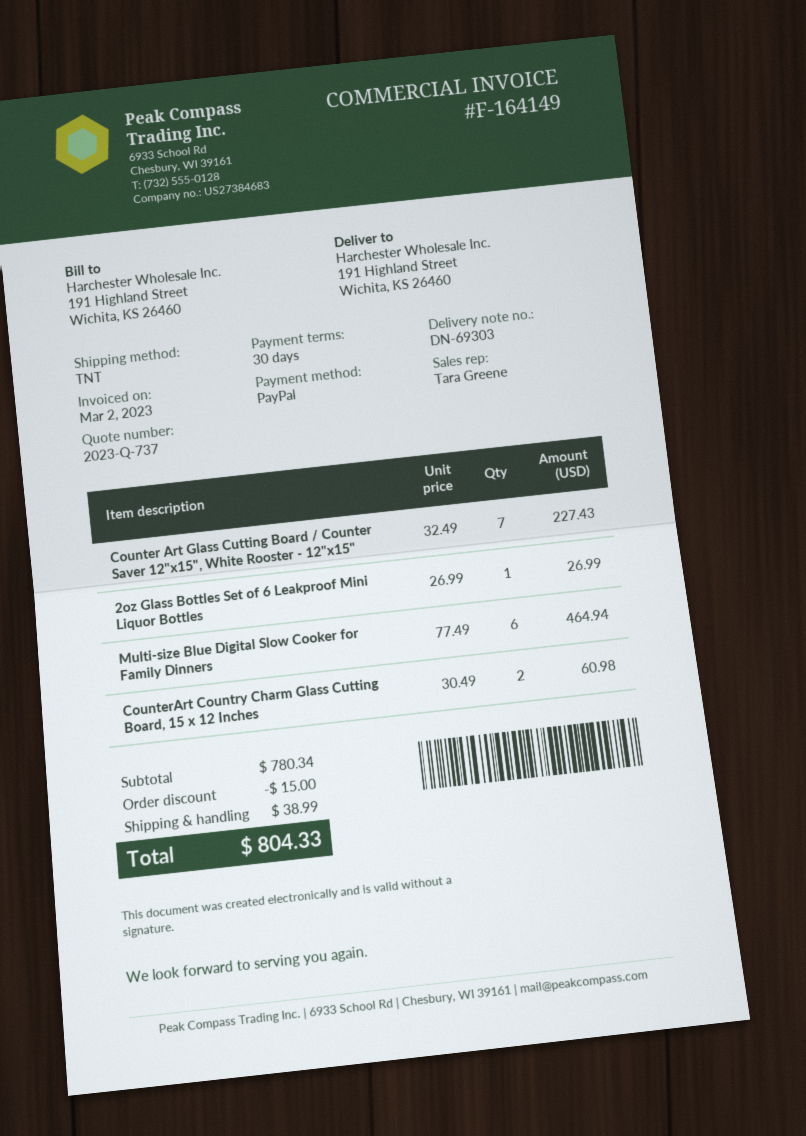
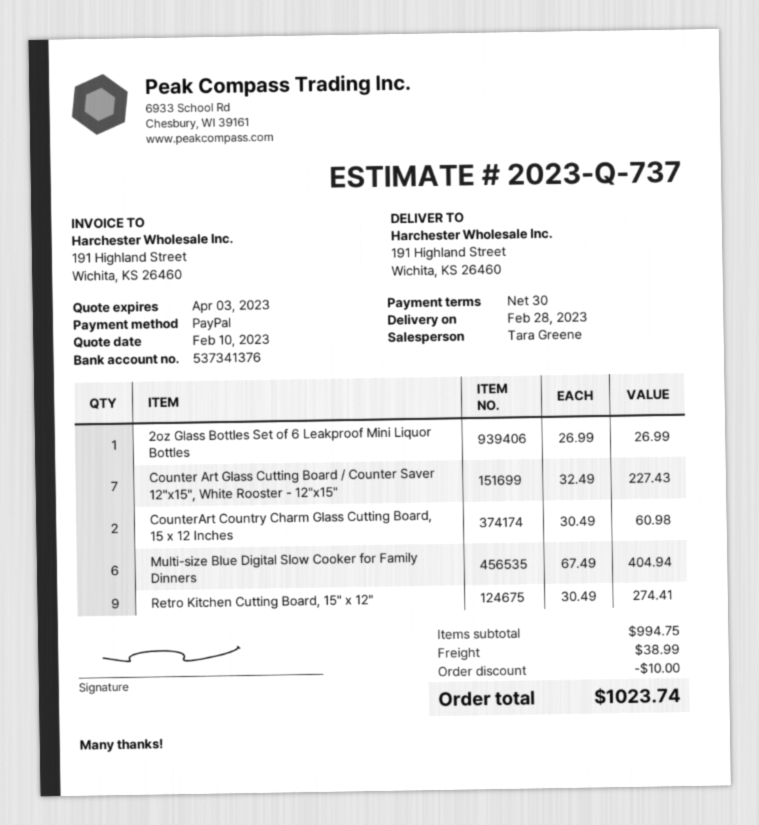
Multi-size Blue Digital Slow Cooker for Family Dinners: 6 x 77.49 = 464.94 -> 6 x 67.49 = 404.94
Retro Kitchen Cutting Board, 15" x 12": none -> 9 x 30.49 = 274.41
subtotal: 780.34 -> 994.75
discount: 15.00 -> 10.00
total: 804.33 -> 1023.74

